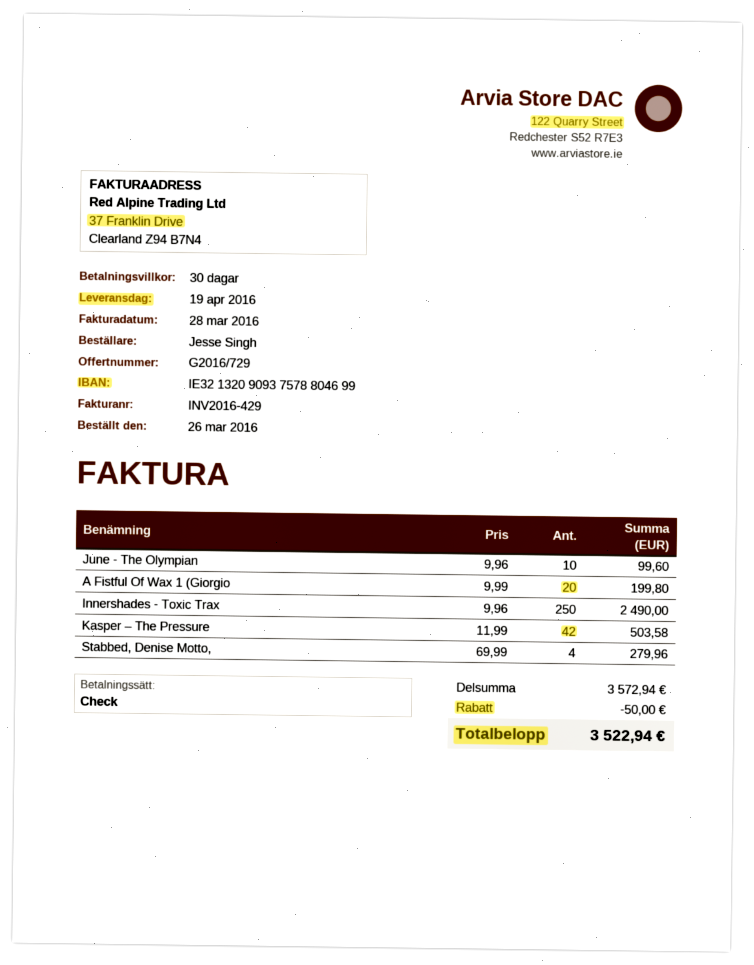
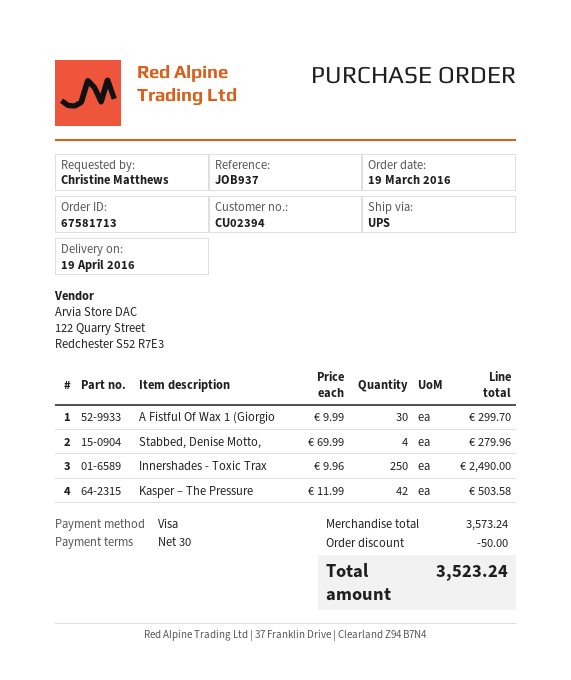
order date: 2016-03-26 -> 2016-03-19
ordered by: Jesse Singh -> Christine Matthews
payment method: cheque -> Visa
June - The Olympian: 10 x 9.96 = 99.60 -> none
A Fistful Of Wax 1 (Giorgio: 20 x 9.99 = 199.80 -> 30 x 9.99 = 299.70
subtotal: 3572.94 -> 3573.24
total: 3522.94 -> 3523.24

